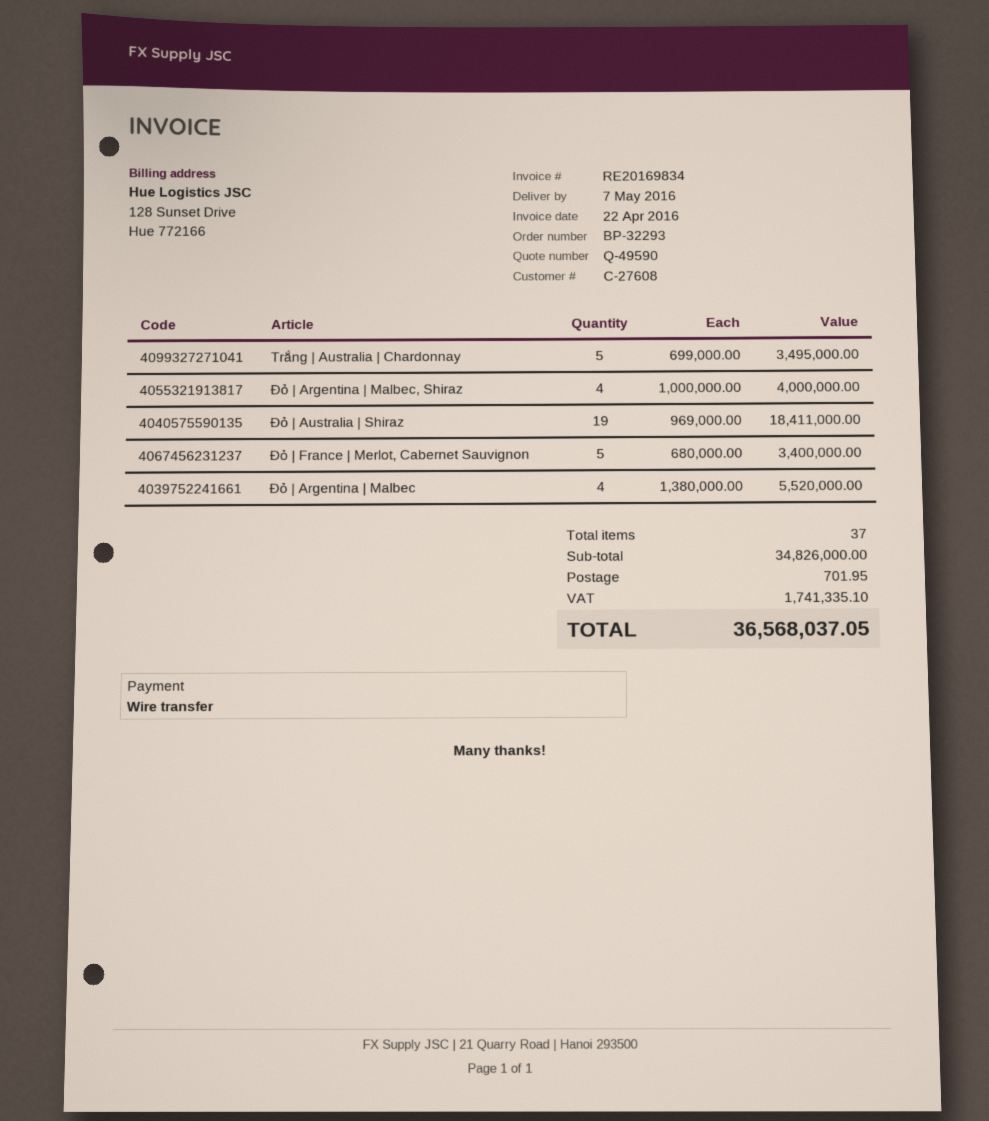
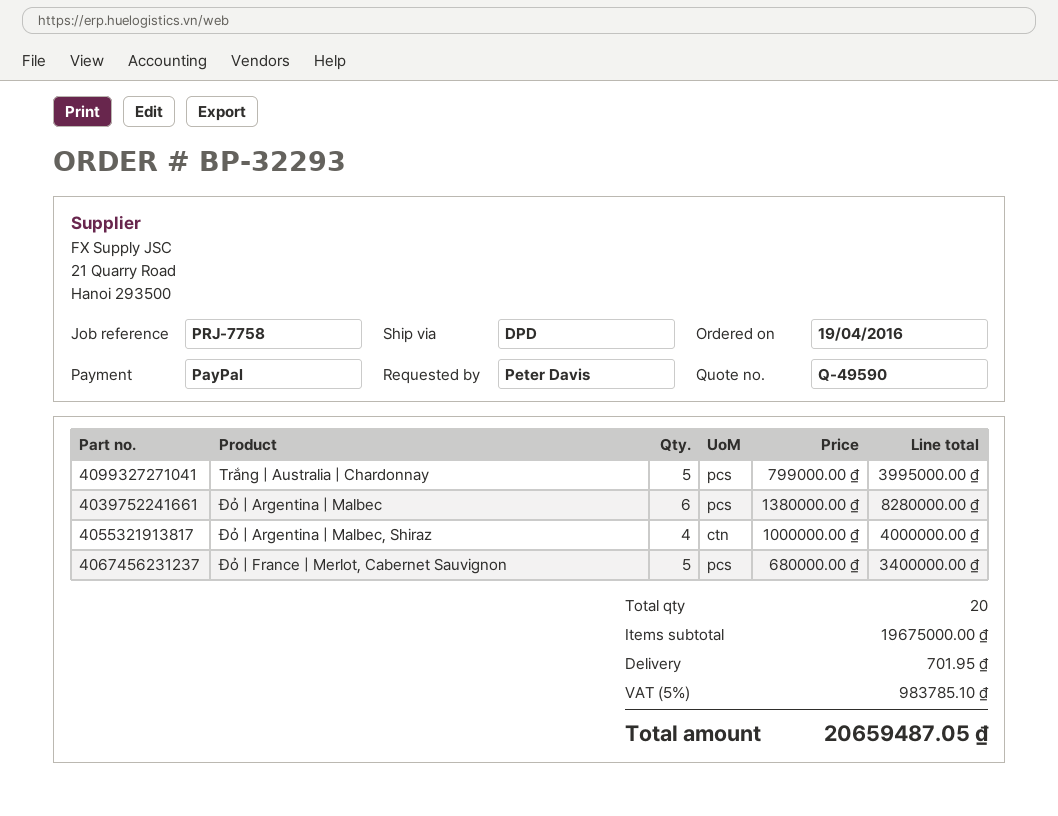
payment method: bank transfer -> PayPal
Trắng | Australia | Chardonnay: 5 x 699000.00 = 3495000.00 -> 5 x 799000.00 = 3995000.00
Đỏ | Australia | Shiraz: 19 x 969000.00 = 18411000.00 -> none
Đỏ | Argentina | Malbec: 4 x 1380000.00 = 5520000.00 -> 6 x 1380000.00 = 8280000.00
total quantity: 37 -> 20
subtotal: 34826000.00 -> 19675000.00
tax: 1741335.10 -> 983785.10
total: 36568037.05 -> 20659487.05

